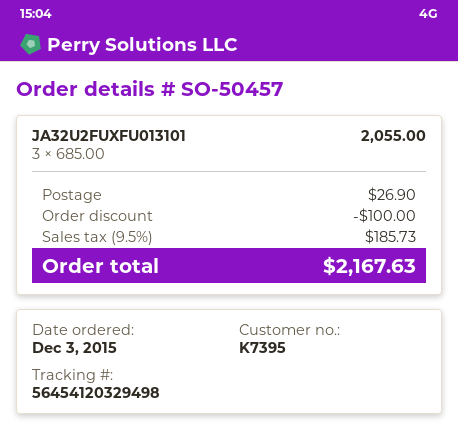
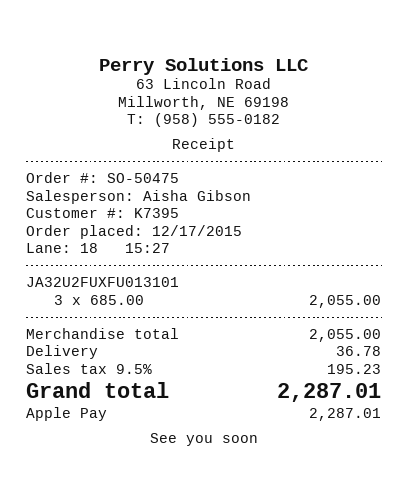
order number: SO-50457 -> SO-50475
order date: 2015-12-03 -> 2015-12-17
discount: 100.00 -> none
shipping: 26.90 -> 36.78
tax: 9.5% = 185.73 -> 9.5% = 195.23
total: 2167.63 -> 2287.01

